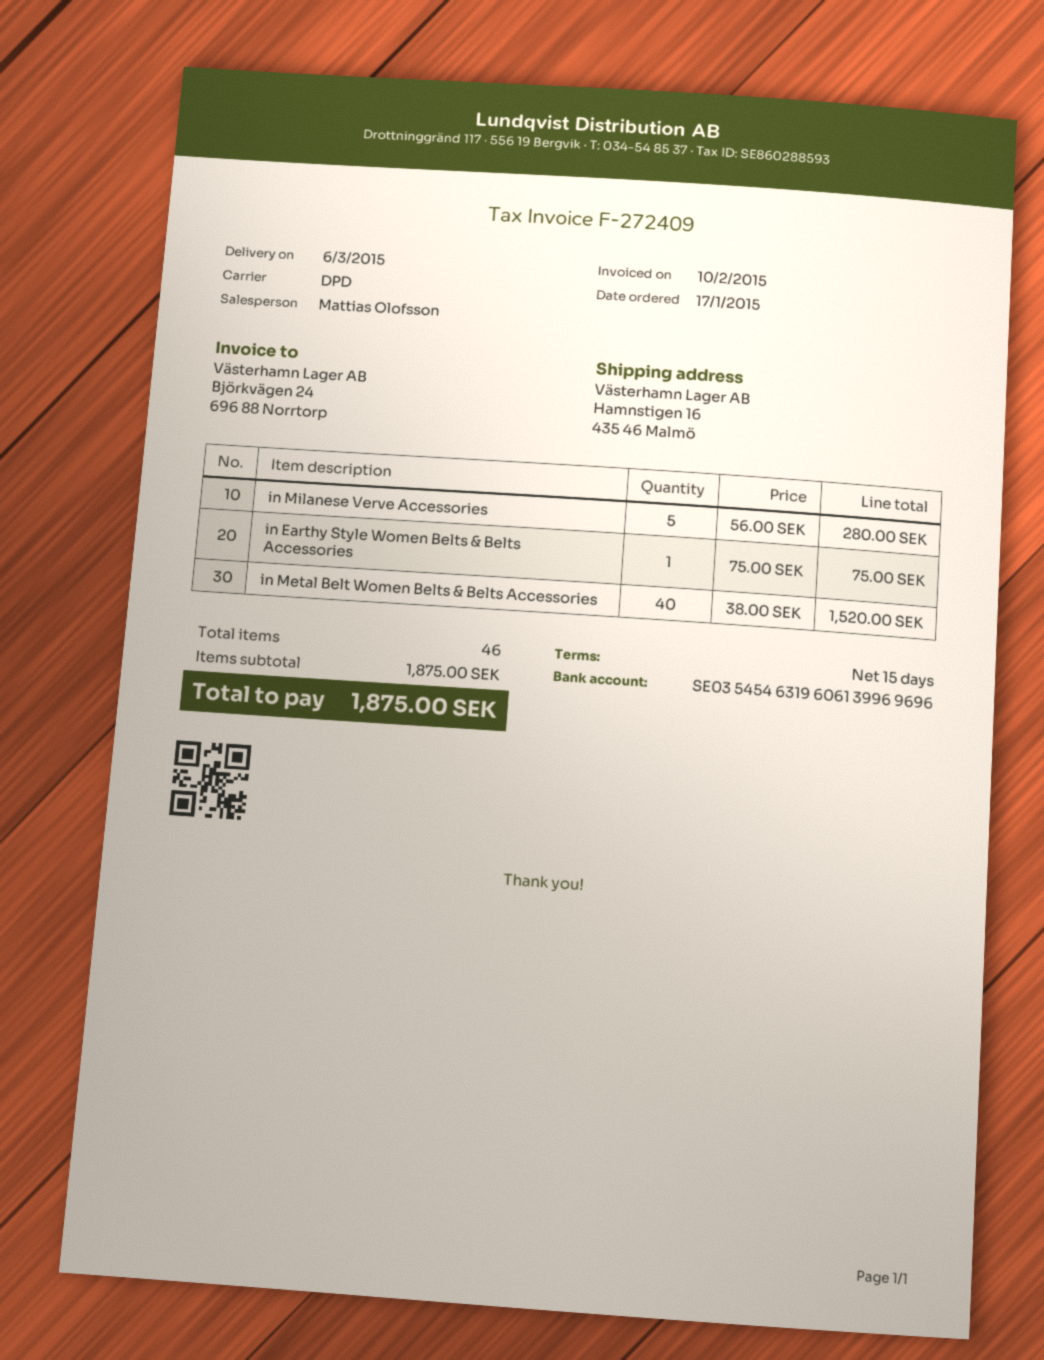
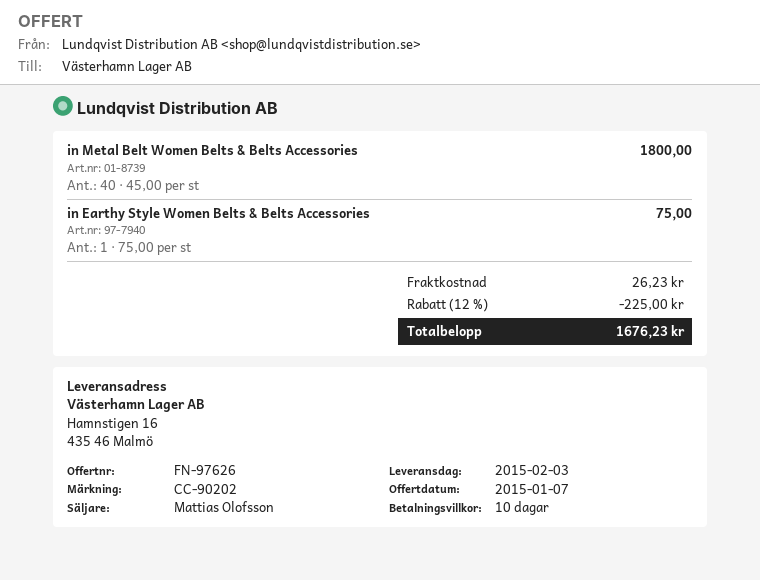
delivery date: 2015-03-06 -> 2015-02-03
payment terms: 15 days -> 10 days
in Milanese Verve Accessories: 5 x 56.00 = 280.00 -> none
in Metal Belt Women Belts & Belts Accessories: 40 x 38.00 = 1520.00 -> 40 x 45.00 = 1800.00
discount: none -> 12% = 225.00
shipping: none -> 26.23
total: 1875.00 -> 1676.23

